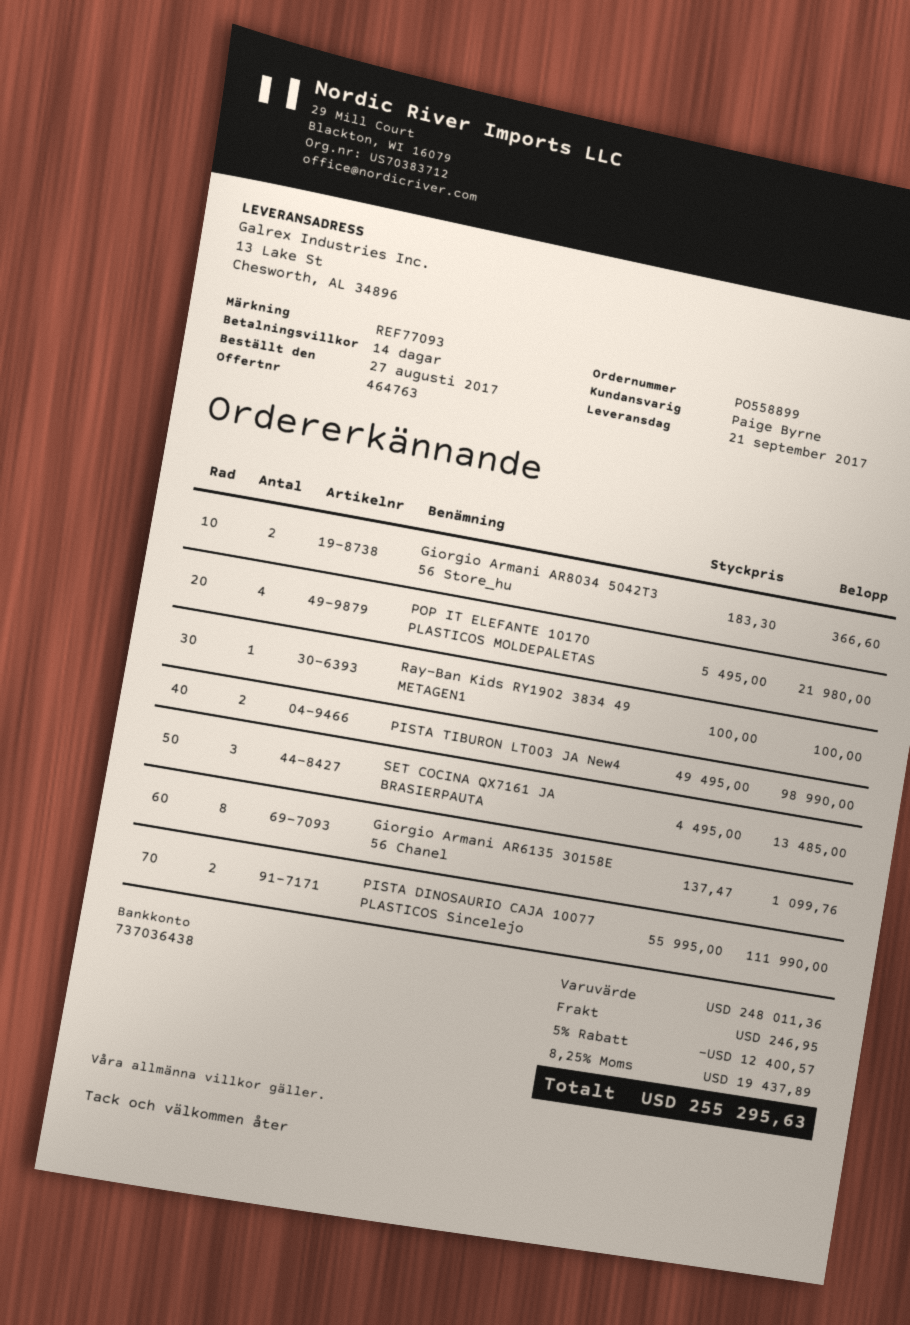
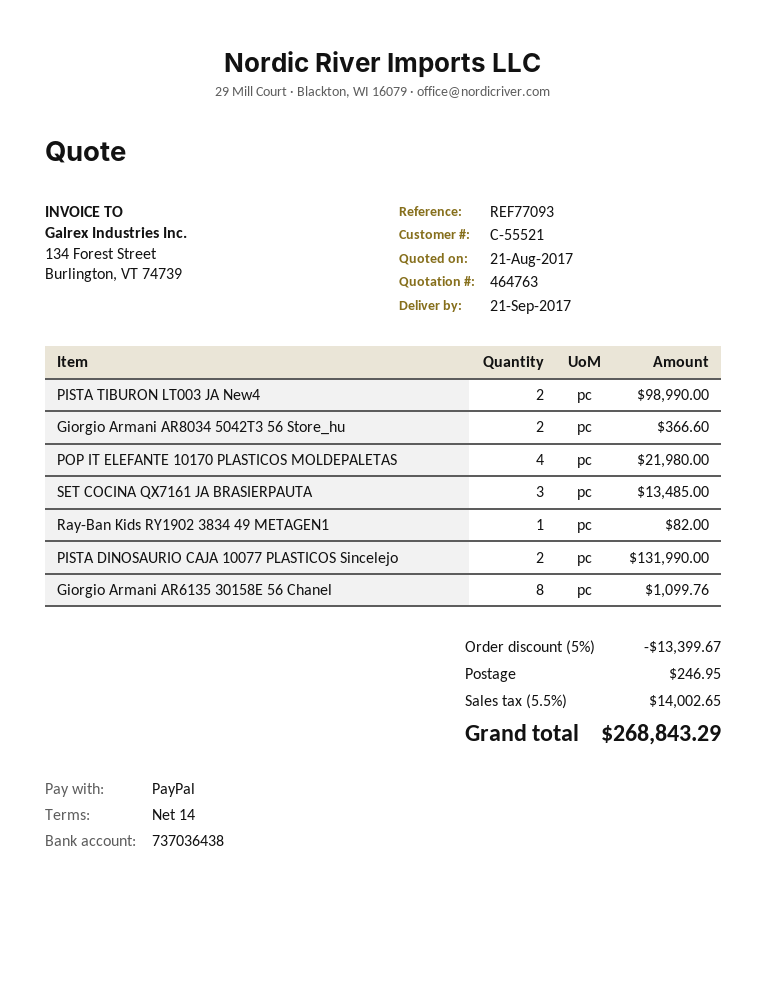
Ray-Ban Kids RY1902 3834 49 METAGEN1: 1 for 100.00 -> 1 for 82.00
PISTA DINOSAURIO CAJA 10077 PLASTICOS Sincelejo: 2 for 111990.00 -> 2 for 131990.00
discount: 5% = 12400.57 -> 5% = 13399.67
tax: 8.25% = 19437.89 -> 5.5% = 14002.65
total: 255295.63 -> 268843.29

